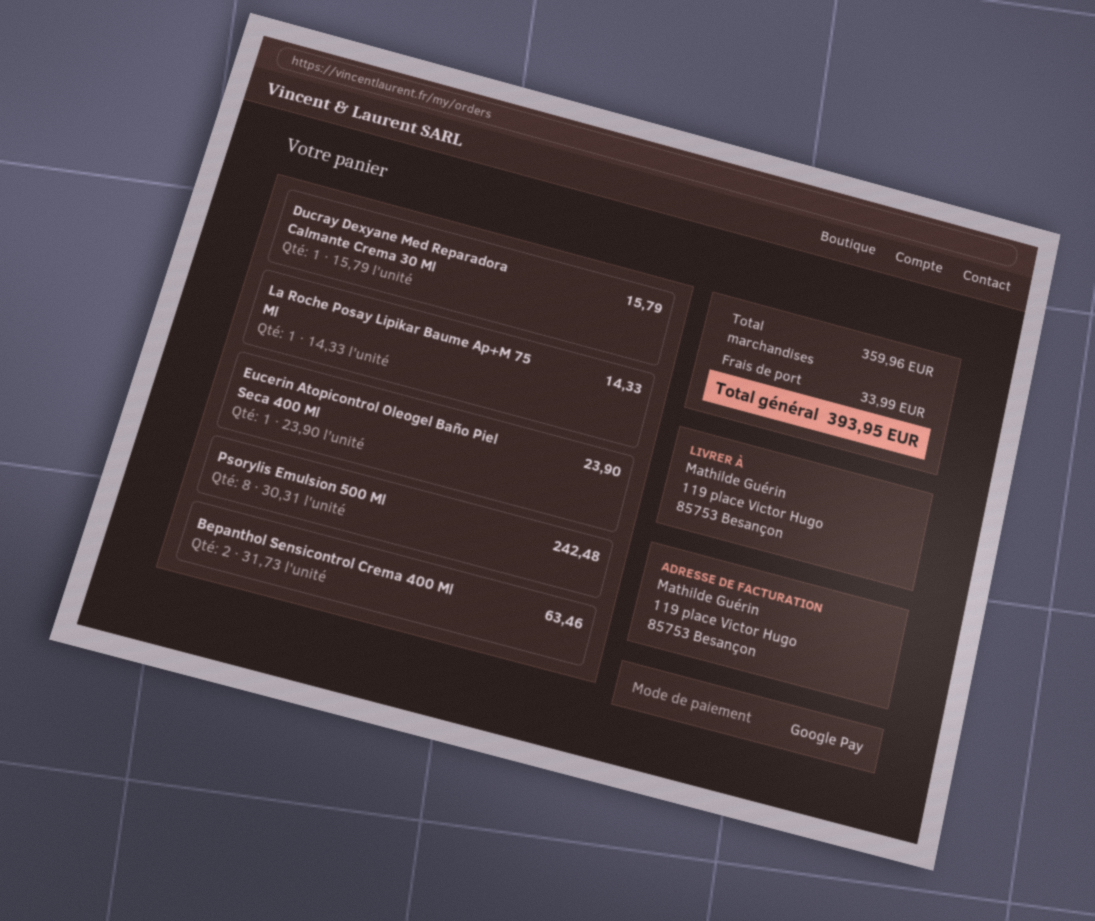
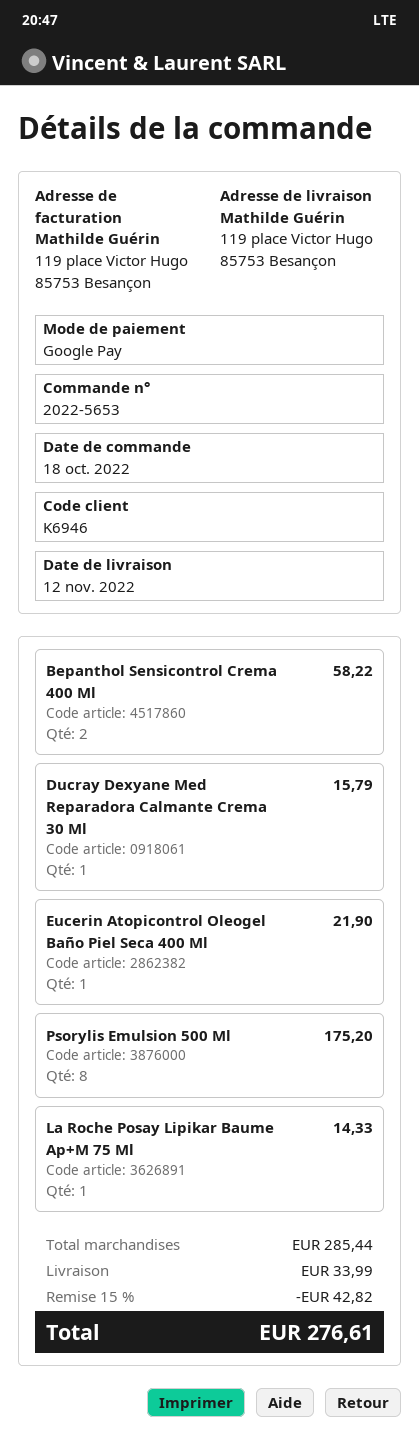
Eucerin Atopicontrol Oleogel Baño Piel Seca 400 Ml: 1 for 23.90 -> 1 for 21.90
Psorylis Emulsion 500 Ml: 8 for 242.48 -> 8 for 175.20
Bepanthol Sensicontrol Crema 400 Ml: 2 for 63.46 -> 2 for 58.22
subtotal: 359.96 -> 285.44
discount: none -> 15% = 42.82
total: 393.95 -> 276.61

